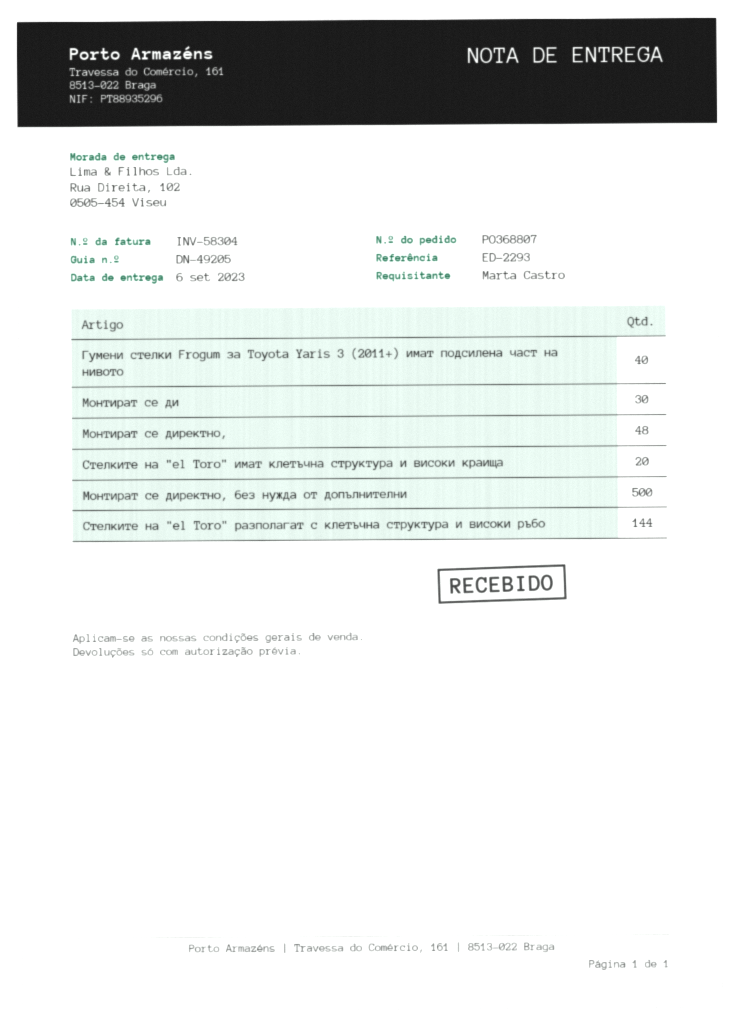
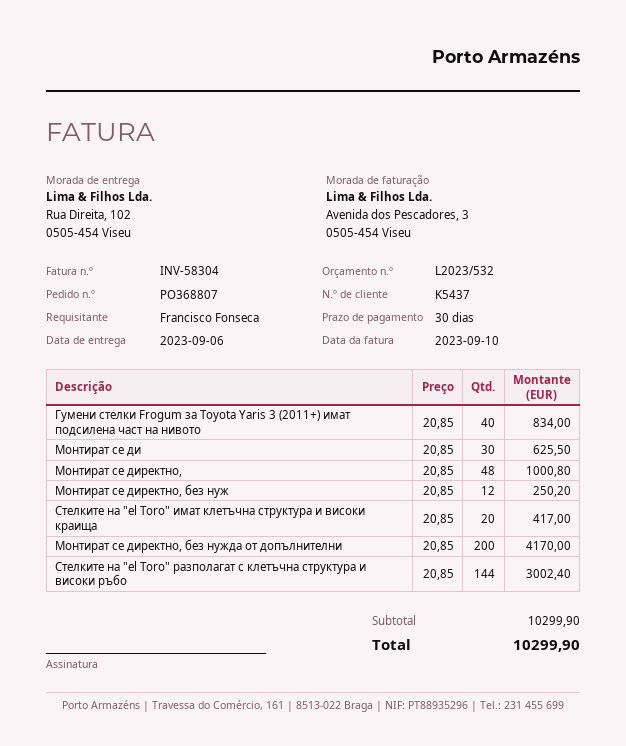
ordered by: Marta Castro -> Francisco Fonseca
Монтират се директно, без нужда от допълнителни: 500 -> 200
Монтират се директно, без нуж: none -> 12

